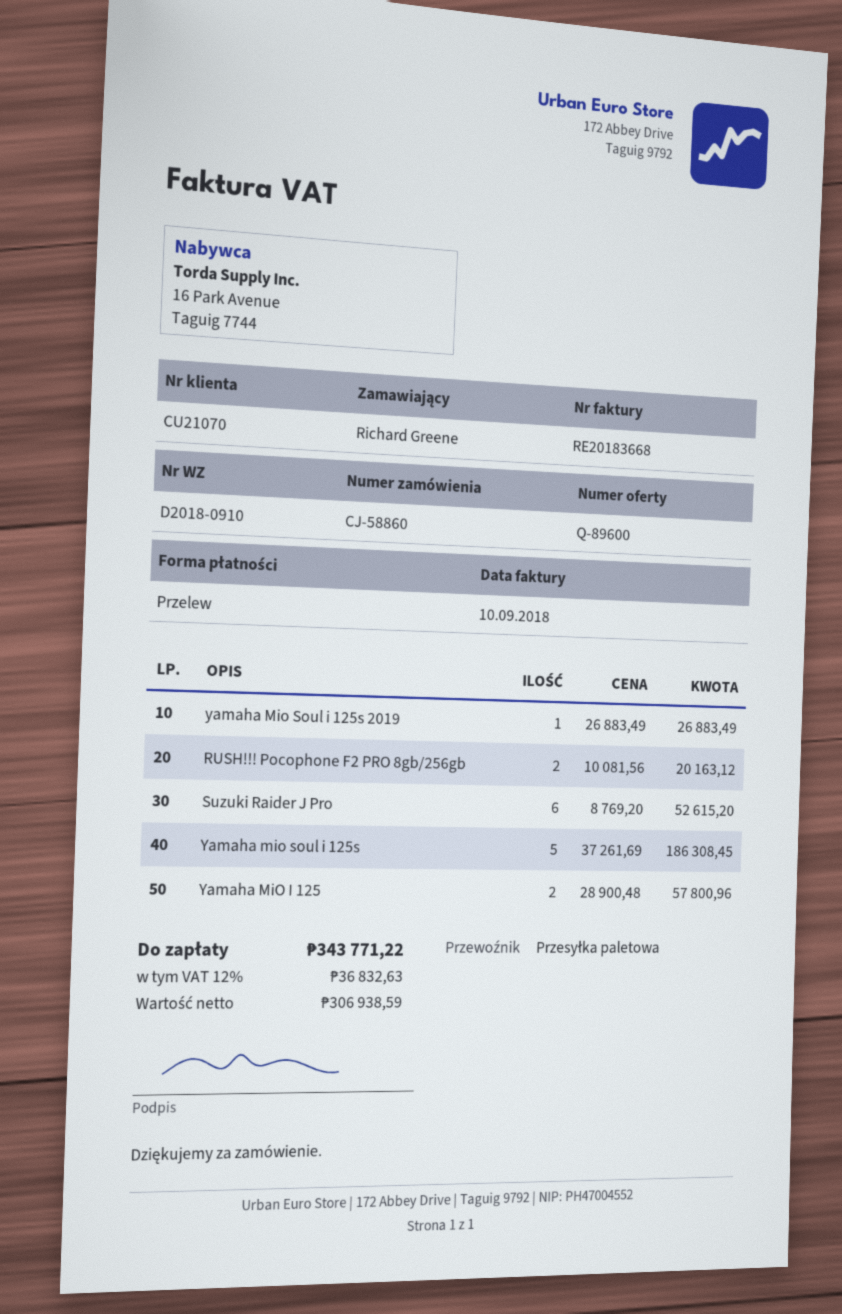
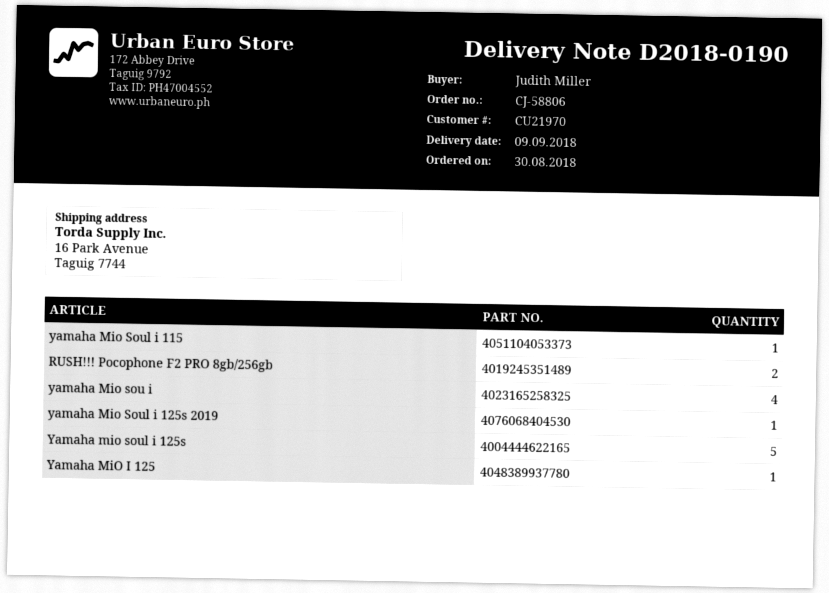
order number: CJ-58860 -> CJ-58806
delivery note number: D2018-0910 -> D2018-0190
customer number: CU21070 -> CU21970
ordered by: Richard Greene -> Judith Miller
Suzuki Raider J Pro: 6 -> none
Yamaha MiO I 125: 2 -> 1
yamaha Mio Soul i 115: none -> 1
yamaha Mio sou i: none -> 4

